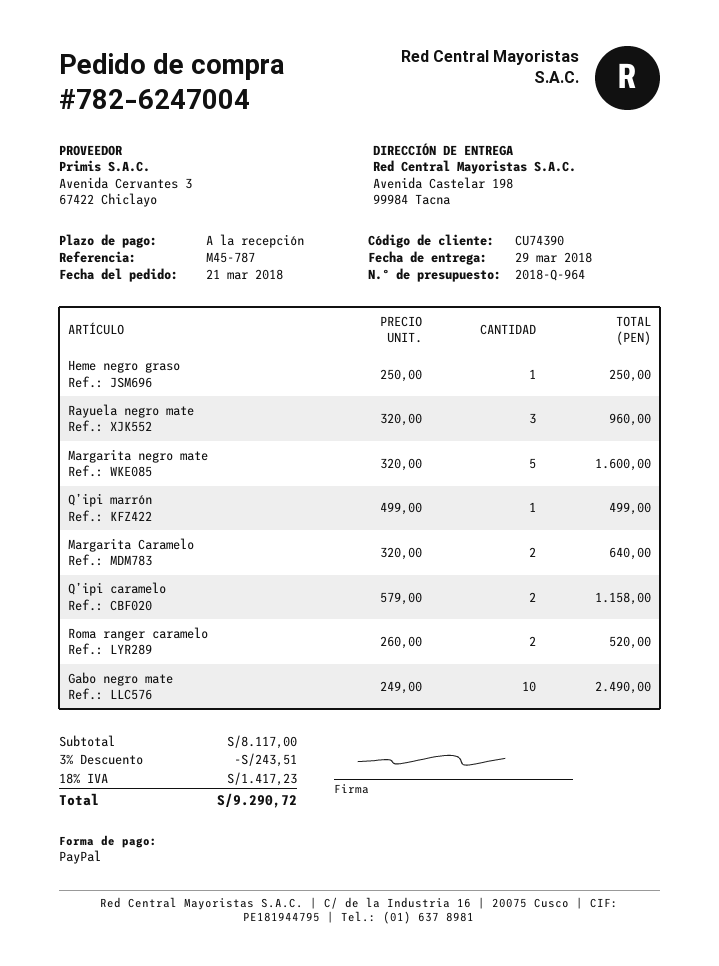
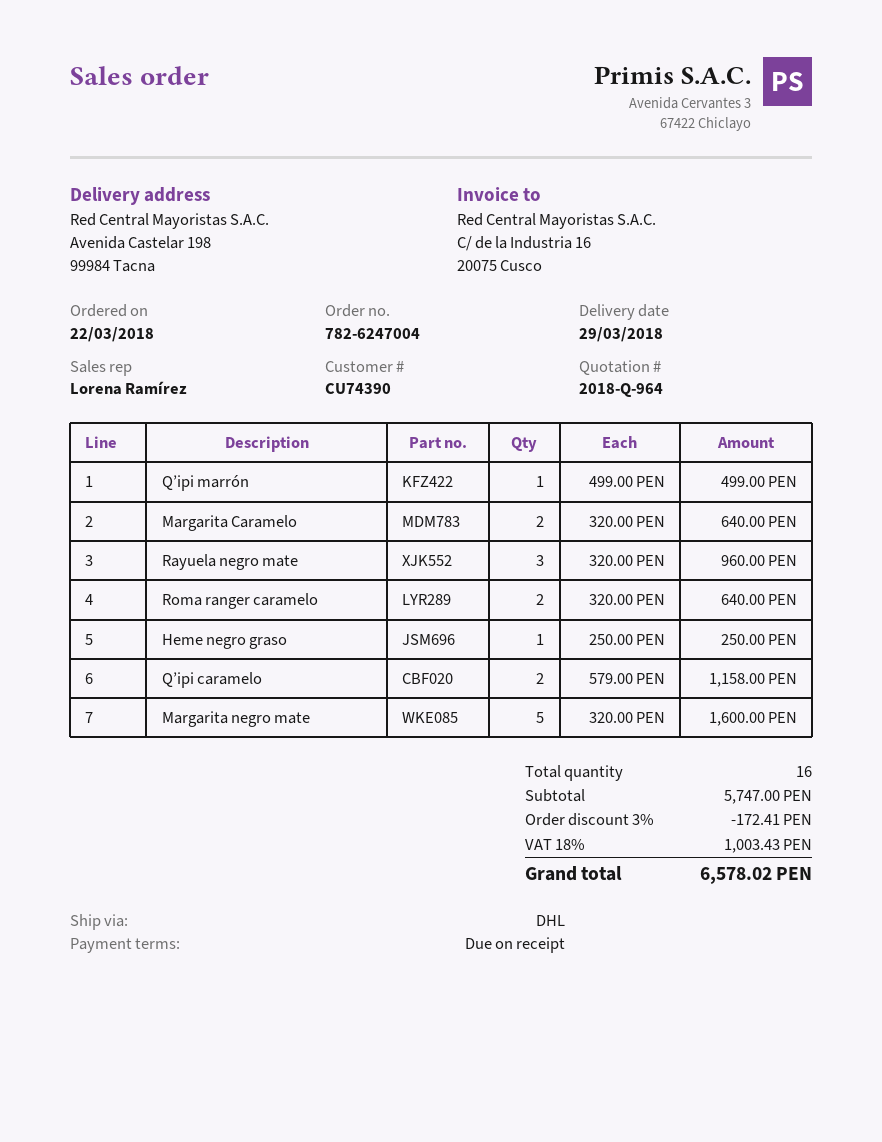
order date: 2018-03-21 -> 2018-03-22
Roma ranger caramelo: 2 x 260.00 = 520.00 -> 2 x 320.00 = 640.00
Gabo negro mate: 10 x 249.00 = 2490.00 -> none
subtotal: 8117.00 -> 5747.00
discount: 3% = 243.51 -> 3% = 172.41
tax: 18% = 1417.23 -> 18% = 1003.43
total: 9290.72 -> 6578.02

